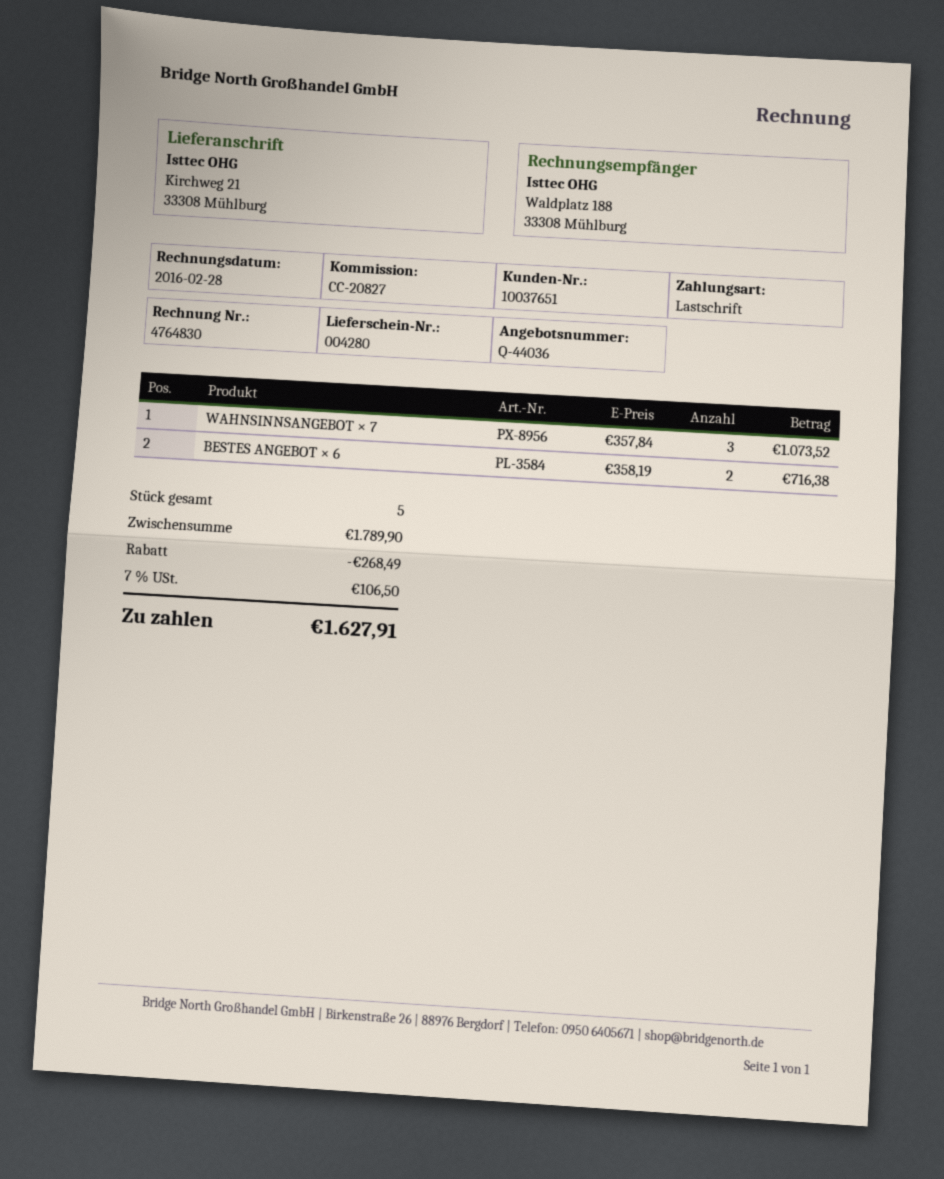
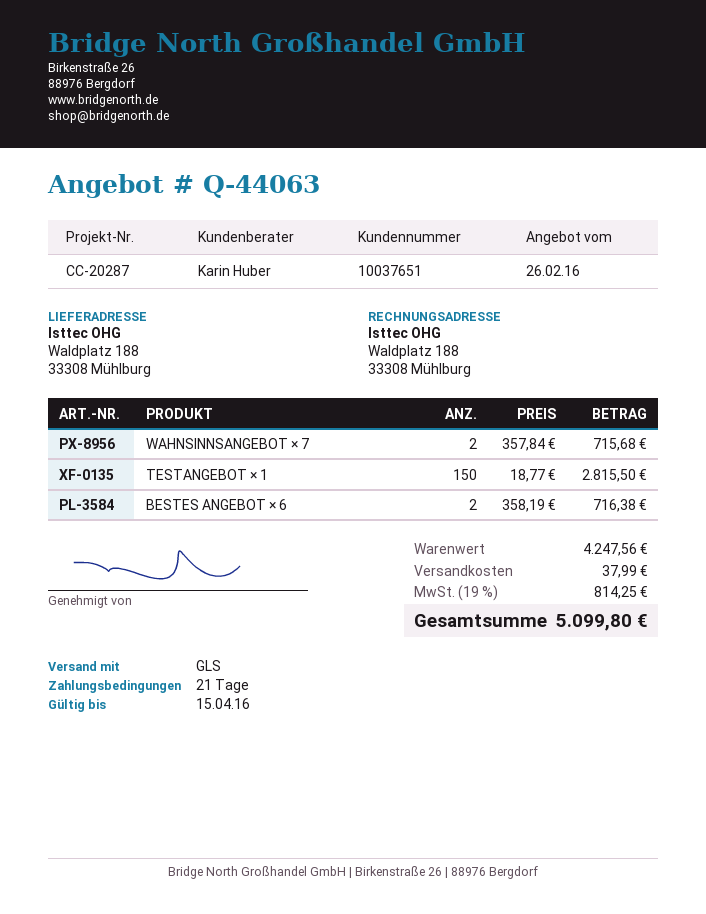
quote number: Q-44036 -> Q-44063
reference: CC-20827 -> CC-20287
ship to: Kirchweg 21, 33308 Mühlburg -> Waldplatz 188, 33308 Mühlburg
WAHNSINNSANGEBOT × 7: 3 x 357.84 = 1073.52 -> 2 x 357.84 = 715.68
TESTANGEBOT × 1: none -> 150 x 18.77 = 2815.50
subtotal: 1789.90 -> 4247.56
discount: 268.49 -> none
shipping: none -> 37.99
tax: 7% = 106.50 -> 19% = 814.25
total: 1627.91 -> 5099.80

